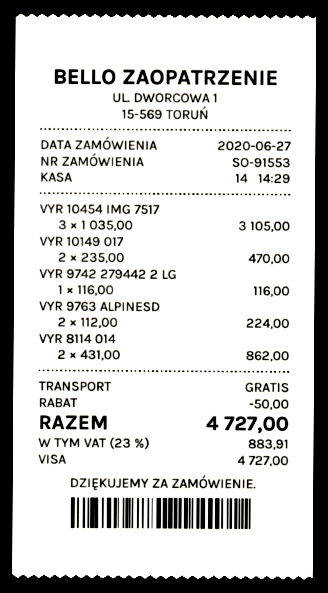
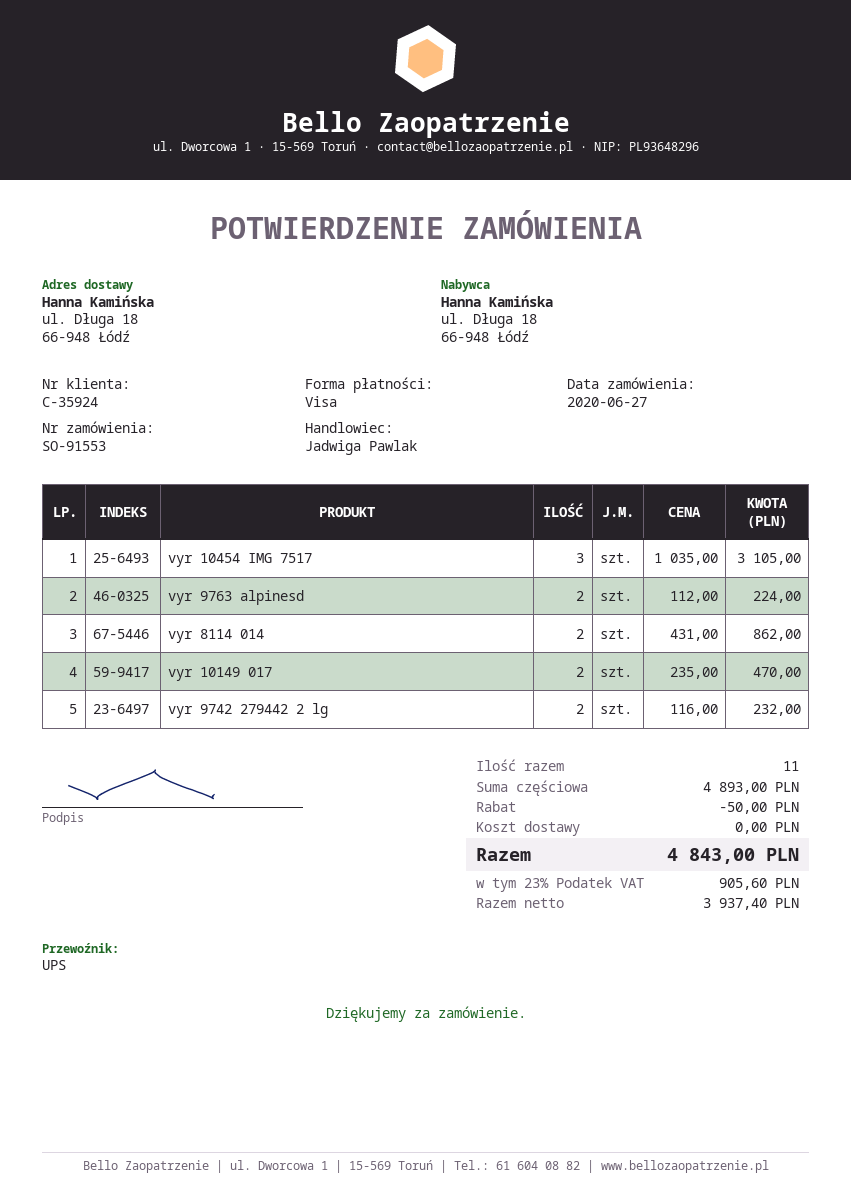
VYR 9742 279442 2 LG: 1 x 116.00 = 116.00 -> 2 x 116.00 = 232.00
tax: 23% = 883.91 -> 23% = 905.60
total: 4727.00 -> 4843.00

